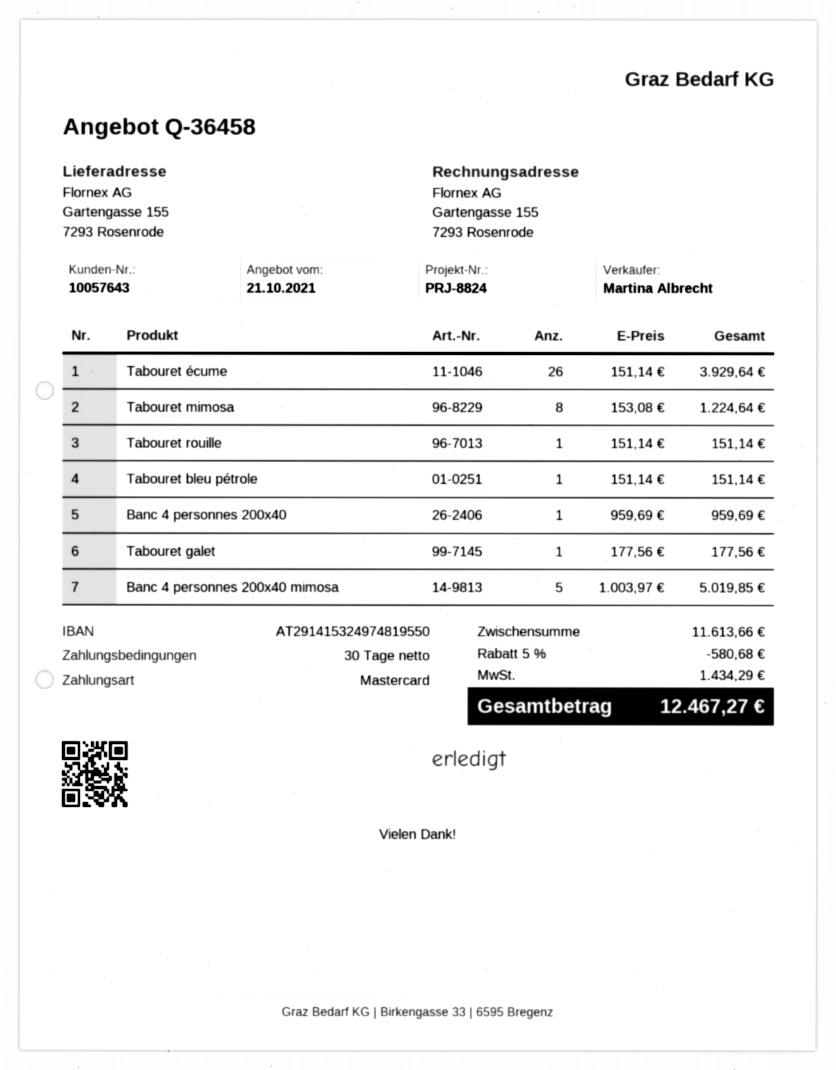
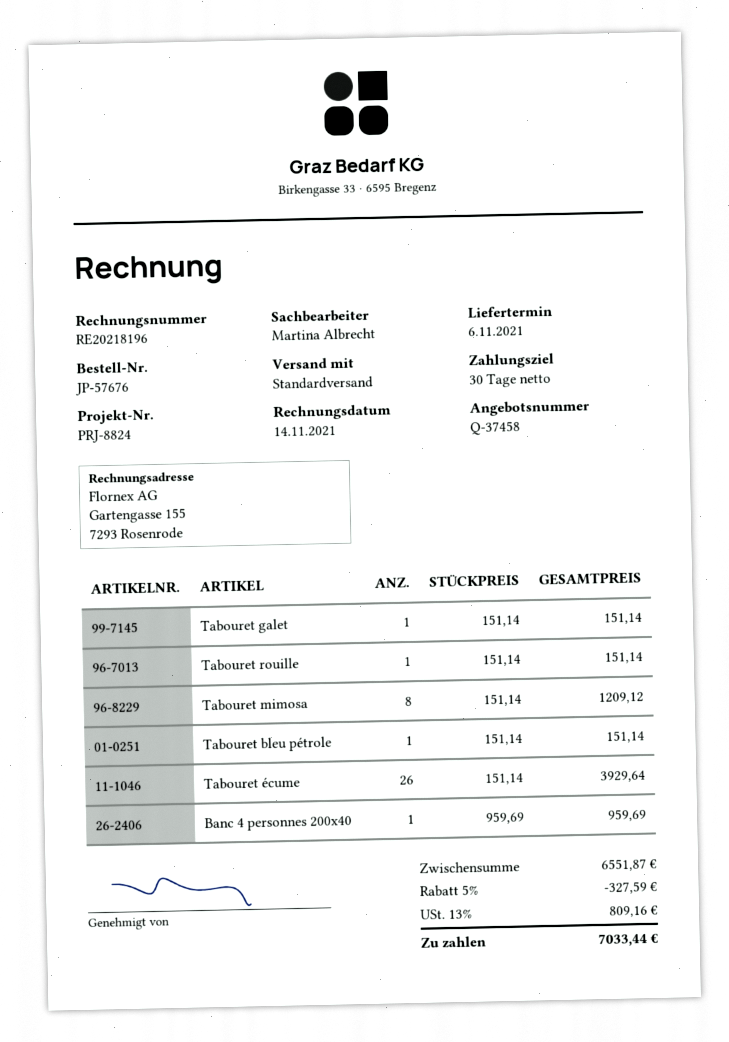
quote number: Q-36458 -> Q-37458
Tabouret mimosa: 8 x 153.08 = 1224.64 -> 8 x 151.14 = 1209.12
Tabouret galet: 1 x 177.56 = 177.56 -> 1 x 151.14 = 151.14
Banc 4 personnes 200x40 mimosa: 5 x 1003.97 = 5019.85 -> none
subtotal: 11613.66 -> 6551.87
discount: 5% = 580.68 -> 5% = 327.59
tax: 1434.29 -> 809.16
total: 12467.27 -> 7033.44

